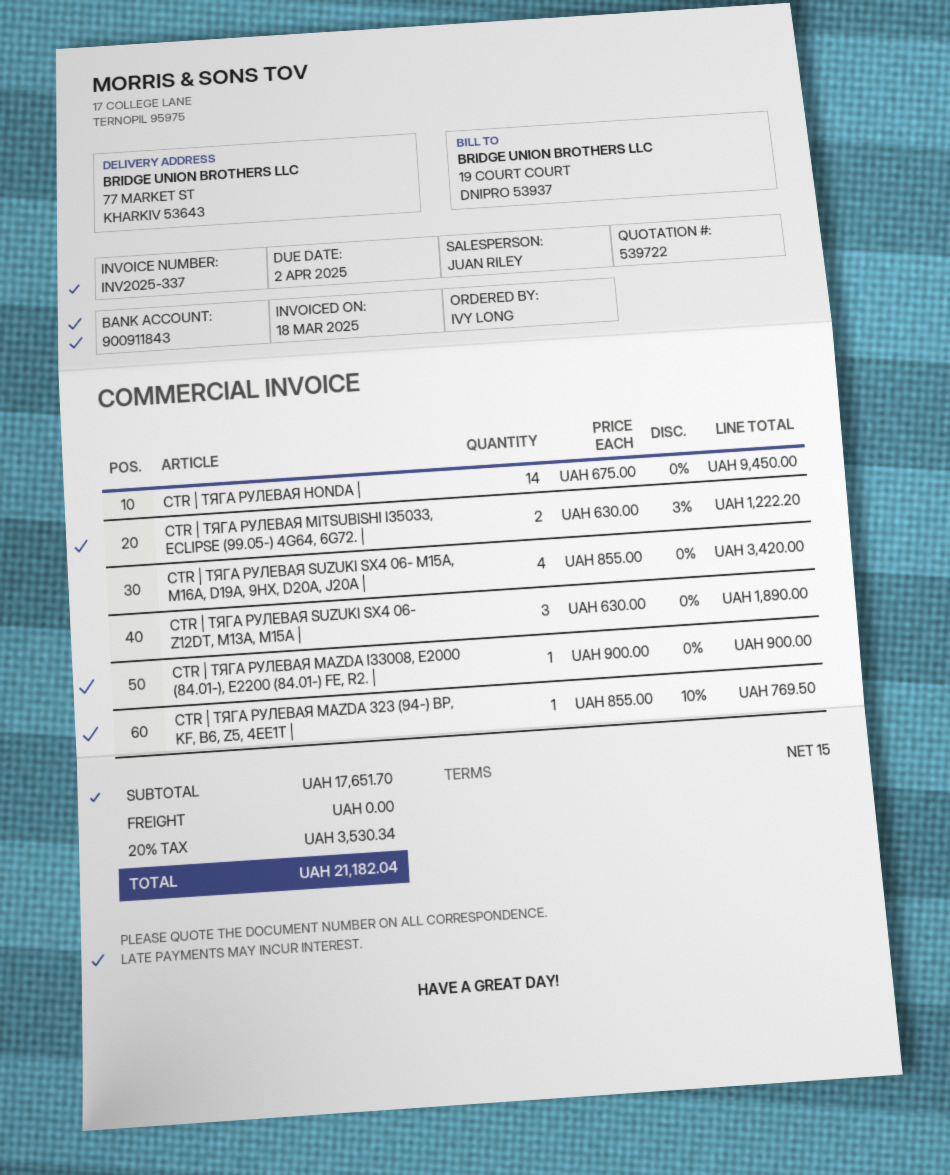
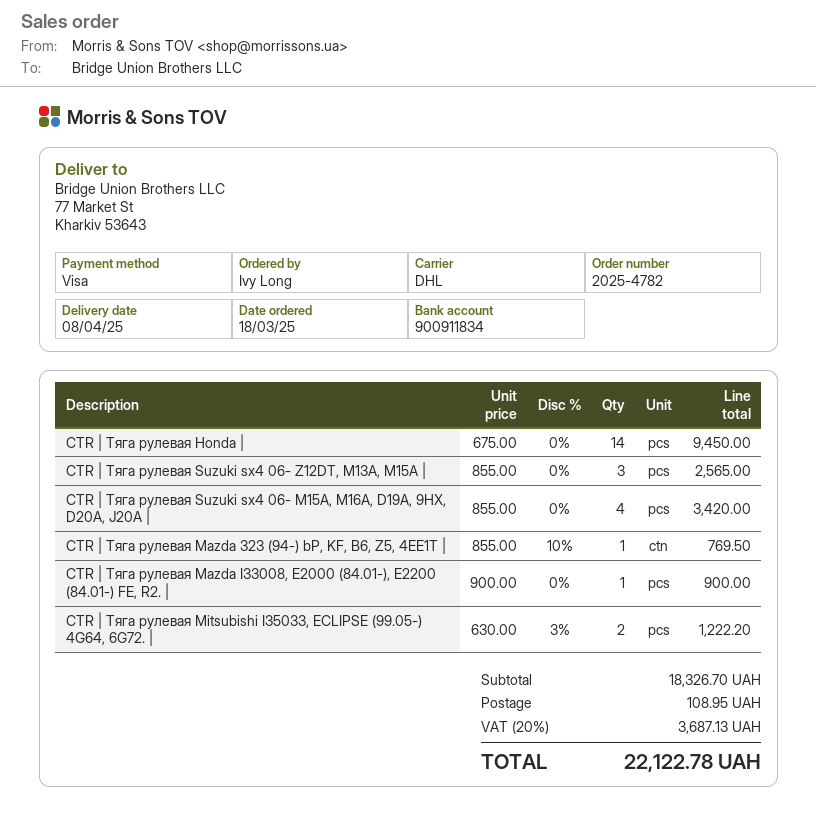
bank account: 900911843 -> 900911834
CTR | ТЯГА РУЛЕВАЯ SUZUKI SX4 06- Z12DT, M13A, M15A |: 3 x 630.00 = 1890.00 -> 3 x 855.00 = 2565.00
subtotal: 17651.70 -> 18326.70
shipping: 0.00 -> 108.95
tax: 20% = 3530.34 -> 20% = 3687.13
total: 21182.04 -> 22122.78

